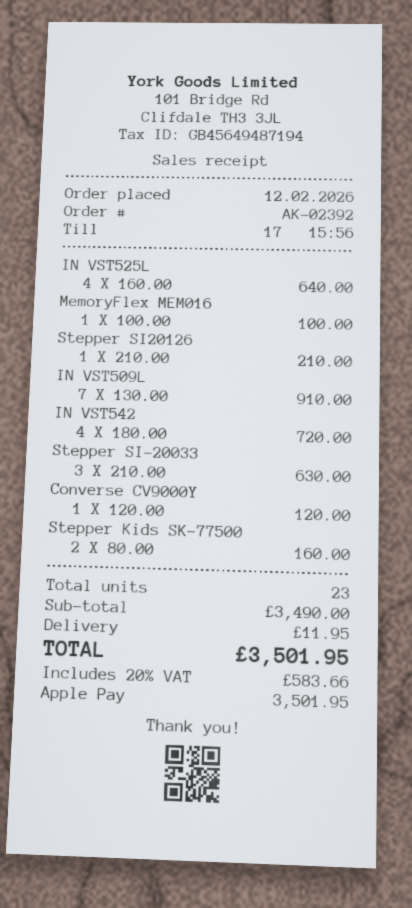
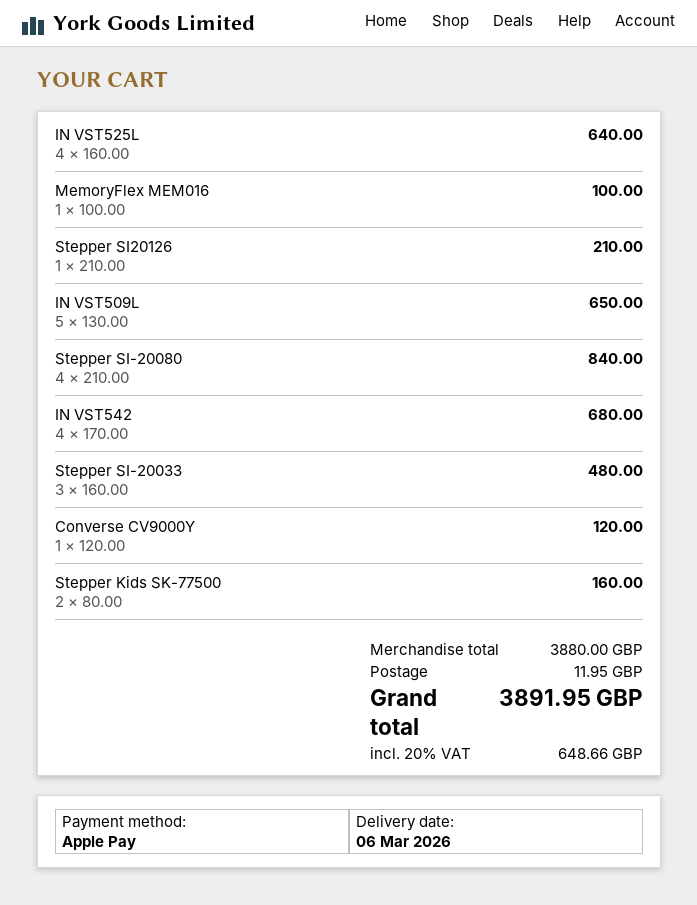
IN VST509L: 7 x 130.00 = 910.00 -> 5 x 130.00 = 650.00
IN VST542: 4 x 180.00 = 720.00 -> 4 x 170.00 = 680.00
Stepper SI-20033: 3 x 210.00 = 630.00 -> 3 x 160.00 = 480.00
Stepper SI-20080: none -> 4 x 210.00 = 840.00
subtotal: 3490.00 -> 3880.00
tax: 20% = 583.66 -> 20% = 648.66
total: 3501.95 -> 3891.95

